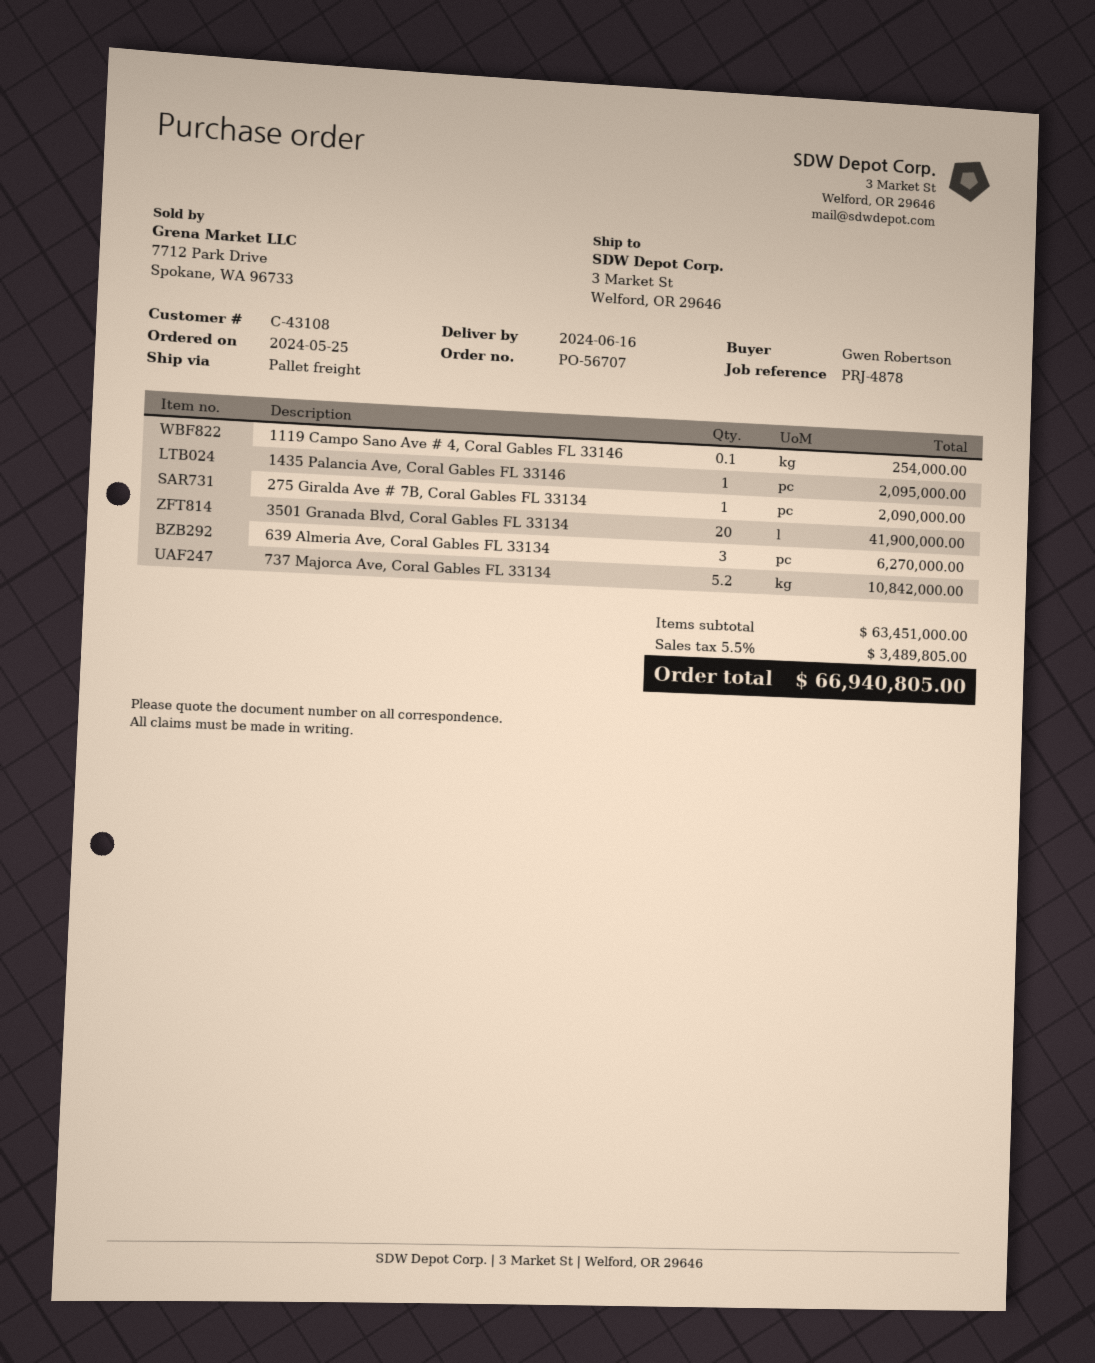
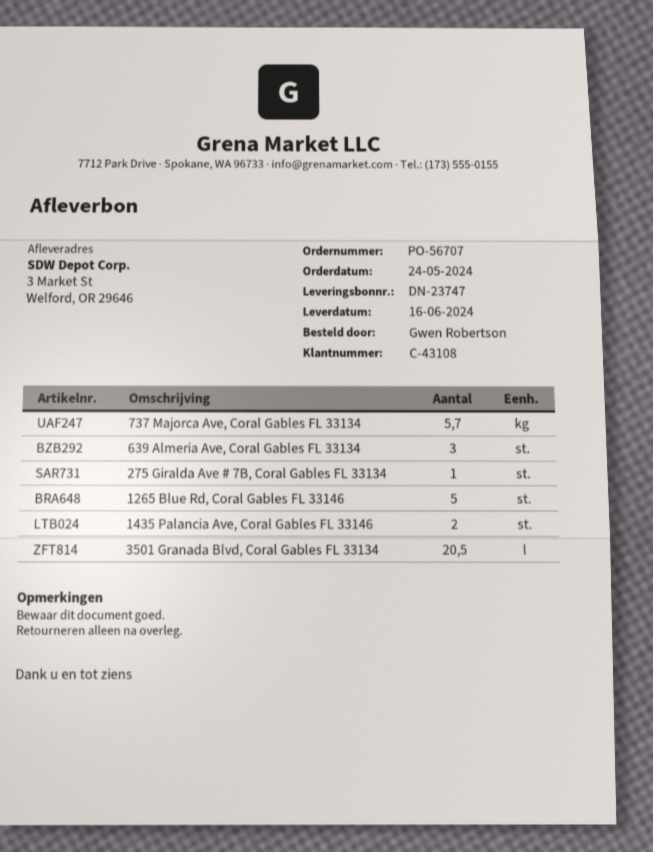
order date: 2024-05-25 -> 2024-05-24
1119 Campo Sano Ave # 4, Coral Gables FL 33146: 0.1 -> none
1435 Palancia Ave, Coral Gables FL 33146: 1 -> 2
3501 Granada Blvd, Coral Gables FL 33134: 20 -> 20.5
737 Majorca Ave, Coral Gables FL 33134: 5.2 -> 5.7
1265 Blue Rd, Coral Gables FL 33146: none -> 5

